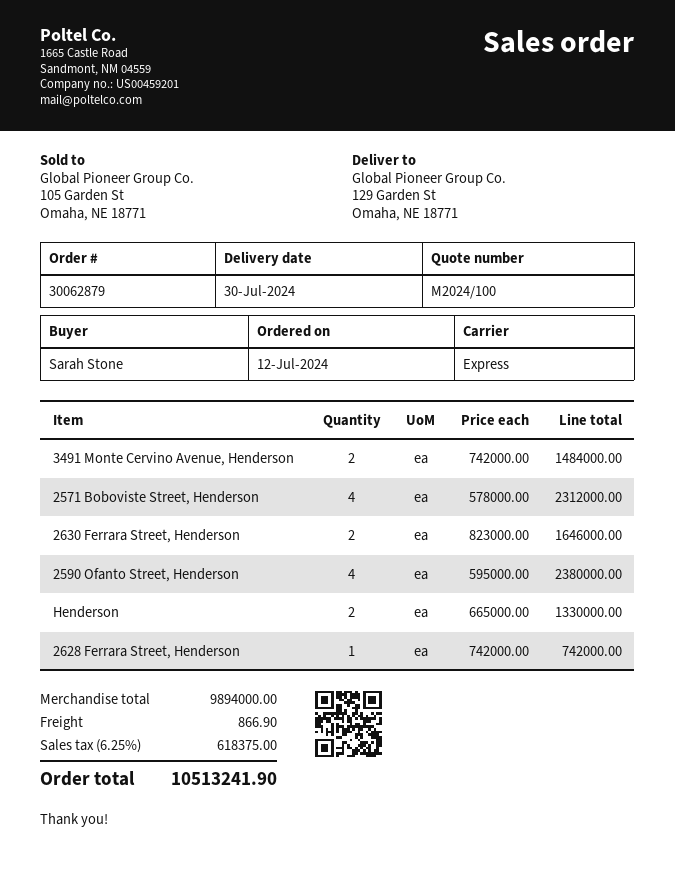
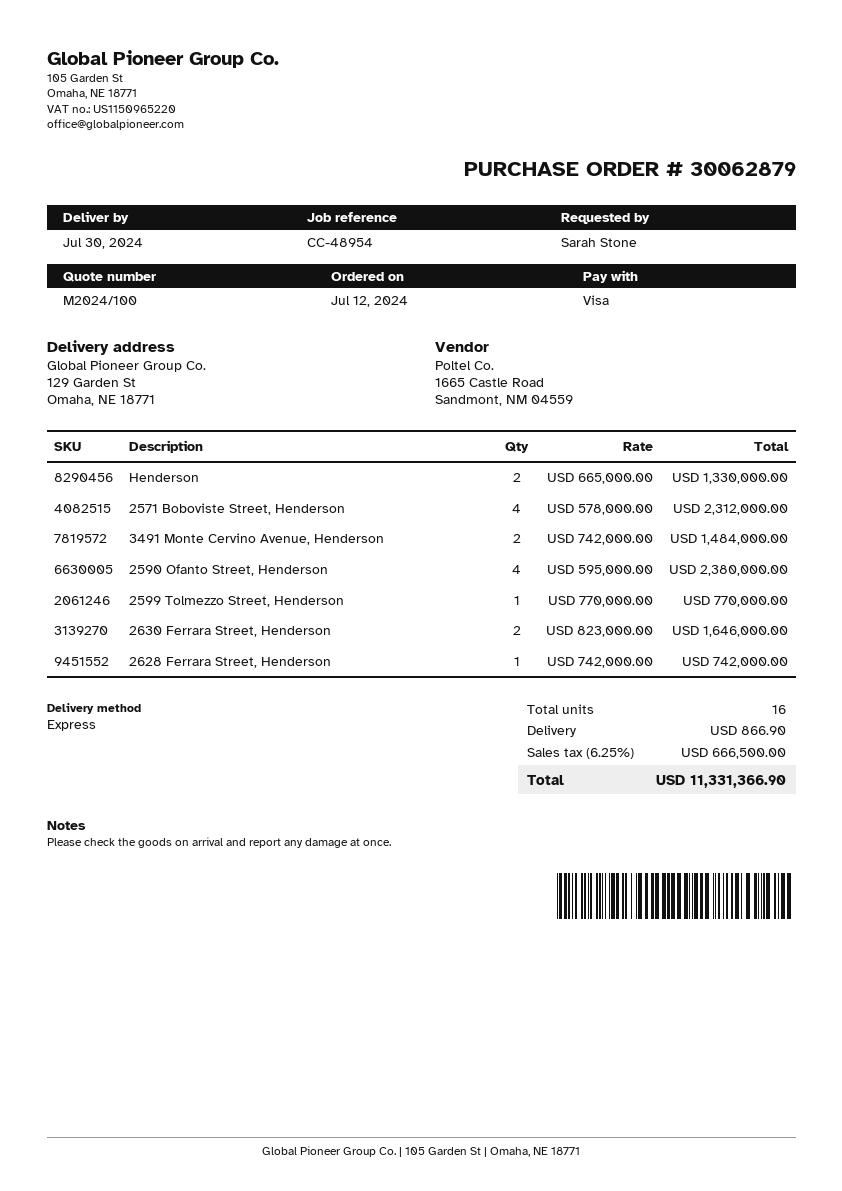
2599 Tolmezzo Street, Henderson: none -> 1 x 770000.00 = 770000.00
tax: 6.25% = 618375.00 -> 6.25% = 666500.00
total: 10513241.90 -> 11331366.90

